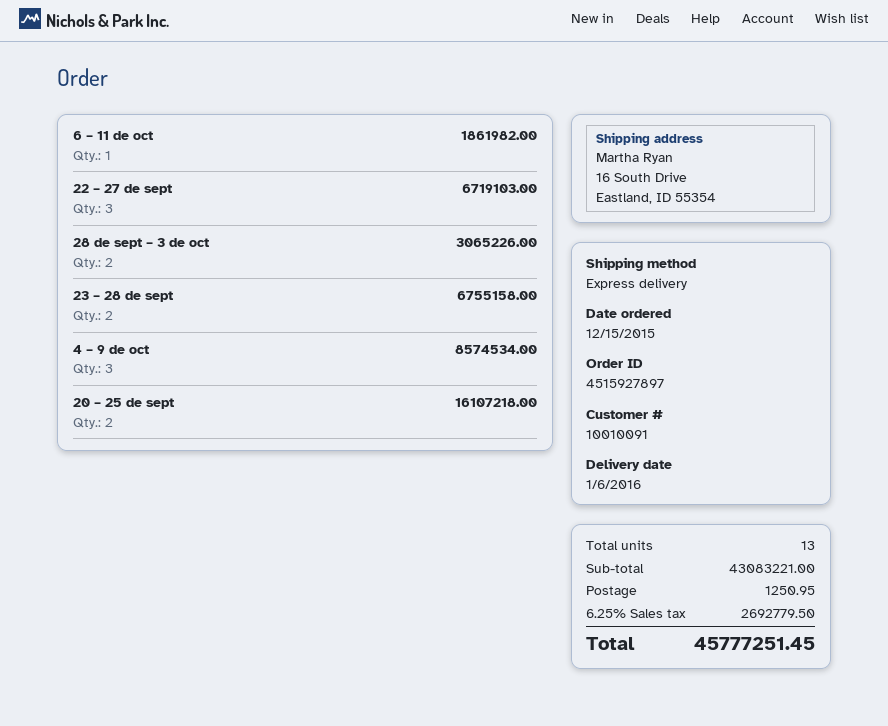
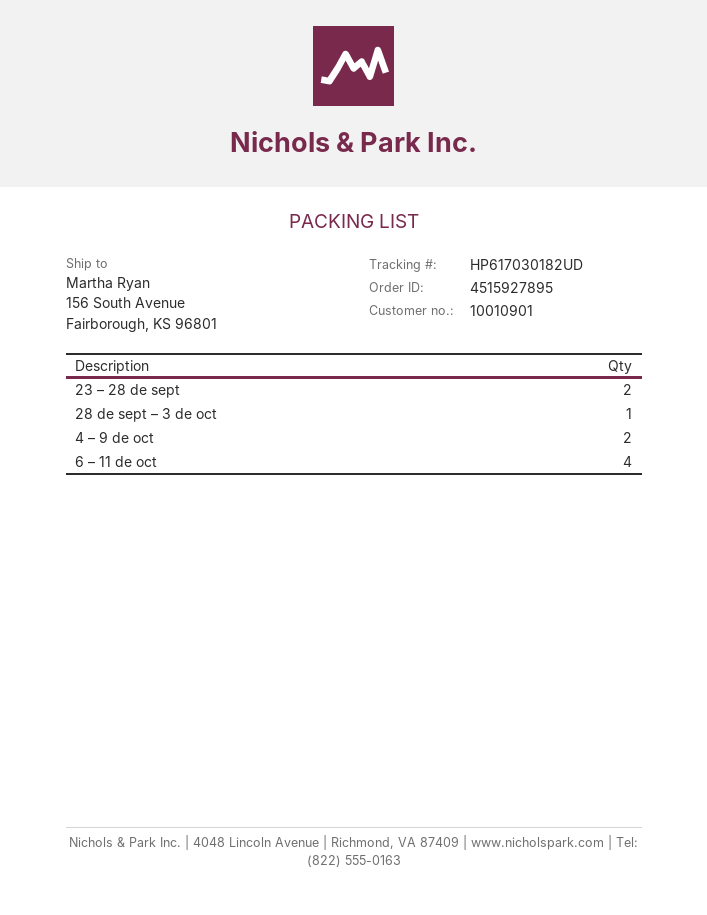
order number: 4515927897 -> 4515927895
customer number: 10010091 -> 10010901
ship to: 16 South Drive, Eastland, ID 55354 -> 156 South Avenue, Fairborough, KS 96801
6 – 11 de oct: 1 -> 4
22 – 27 de sept: 3 -> none
28 de sept – 3 de oct: 2 -> 1
4 – 9 de oct: 3 -> 2
20 – 25 de sept: 2 -> none

